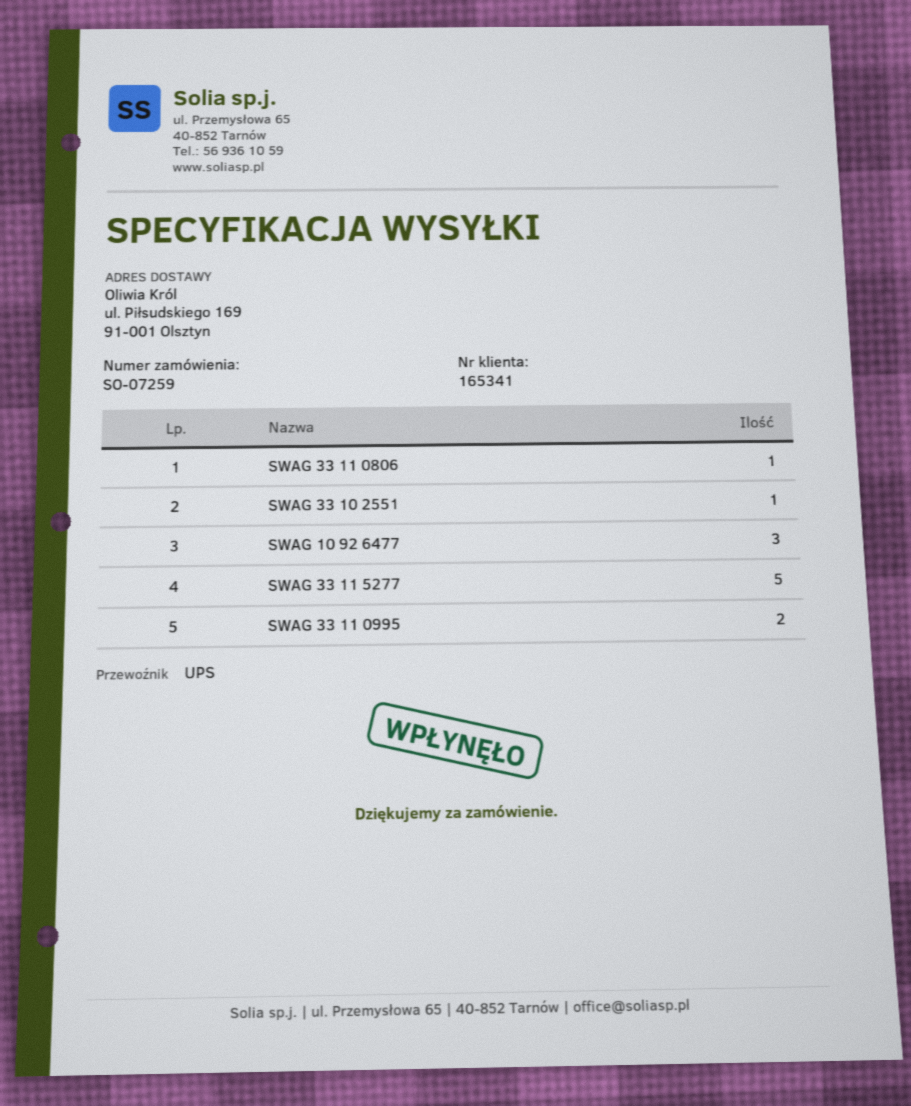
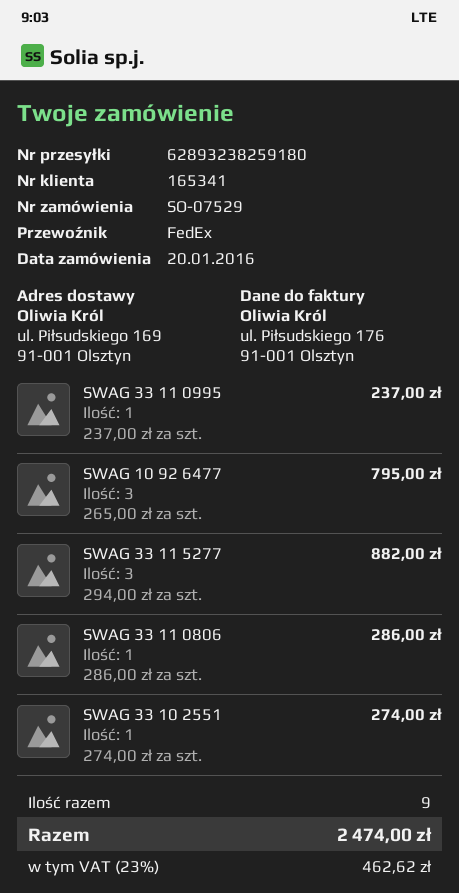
order number: SO-07259 -> SO-07529
shipping method: UPS -> FedEx
SWAG 33 11 5277: 5 -> 3
SWAG 33 11 0995: 2 -> 1

